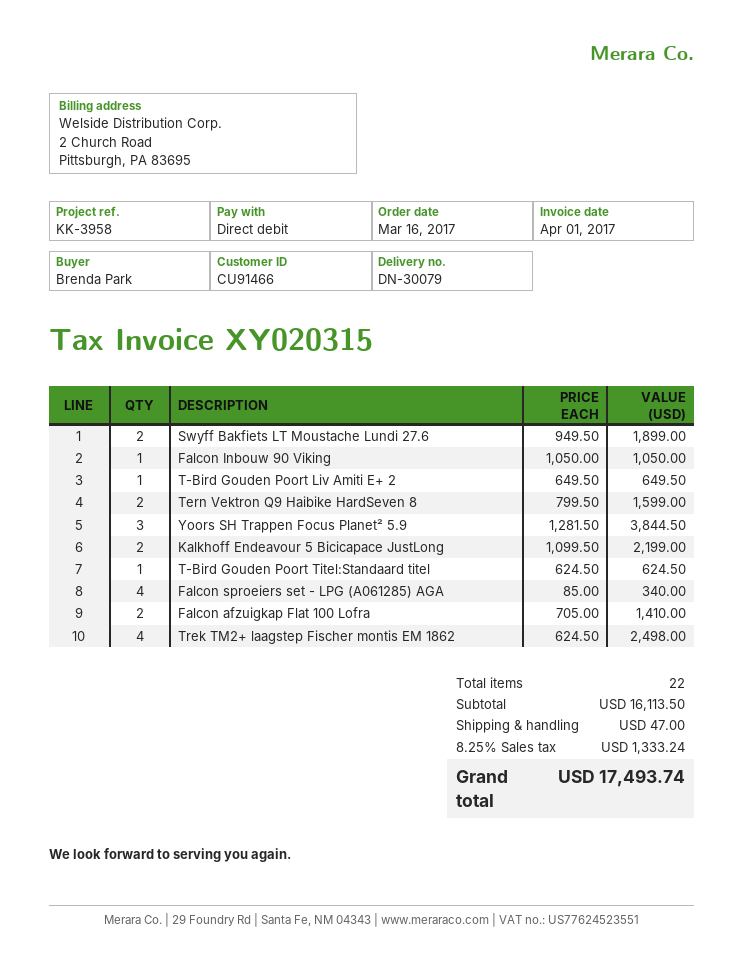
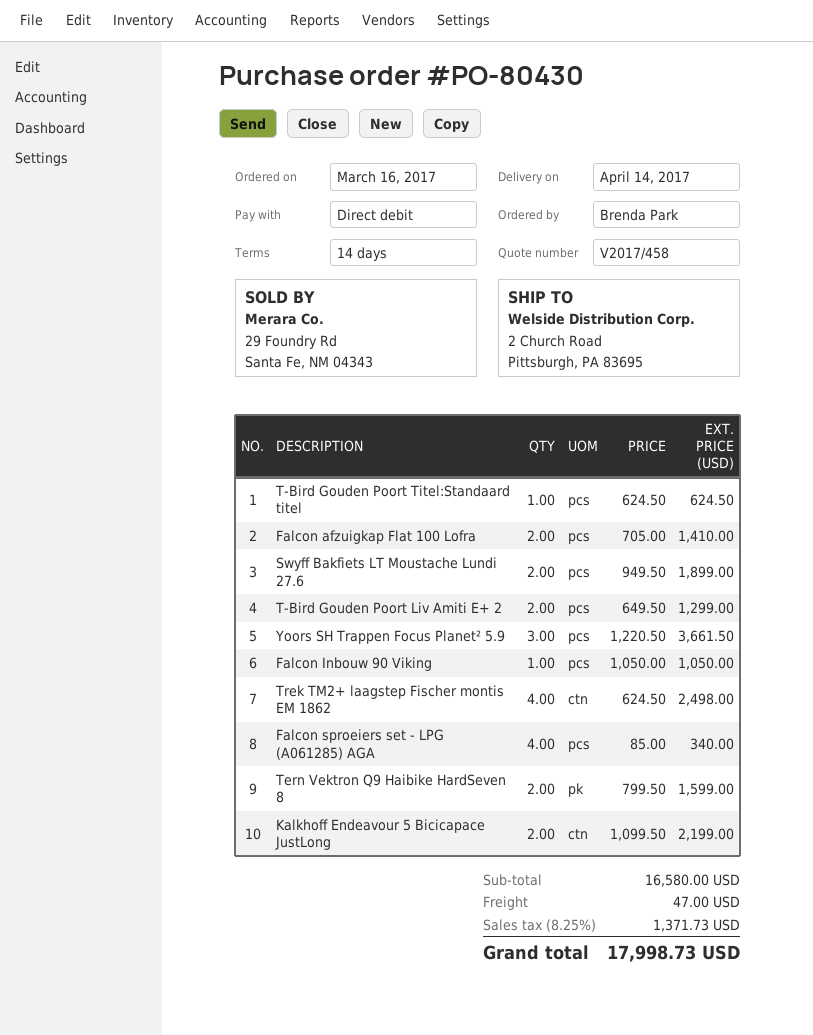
T-Bird Gouden Poort Liv Amiti E+ 2: 1 x 649.50 = 649.50 -> 2 x 649.50 = 1299.00
Yoors SH Trappen Focus Planet² 5.9: 3 x 1281.50 = 3844.50 -> 3 x 1220.50 = 3661.50
subtotal: 16113.50 -> 16580.00
tax: 8.25% = 1333.24 -> 8.25% = 1371.73
total: 17493.74 -> 17998.73

